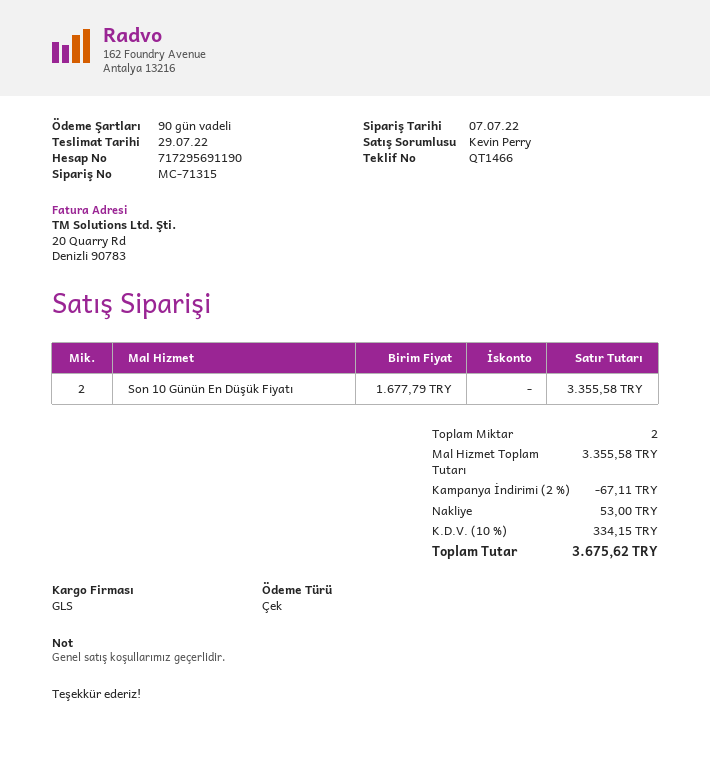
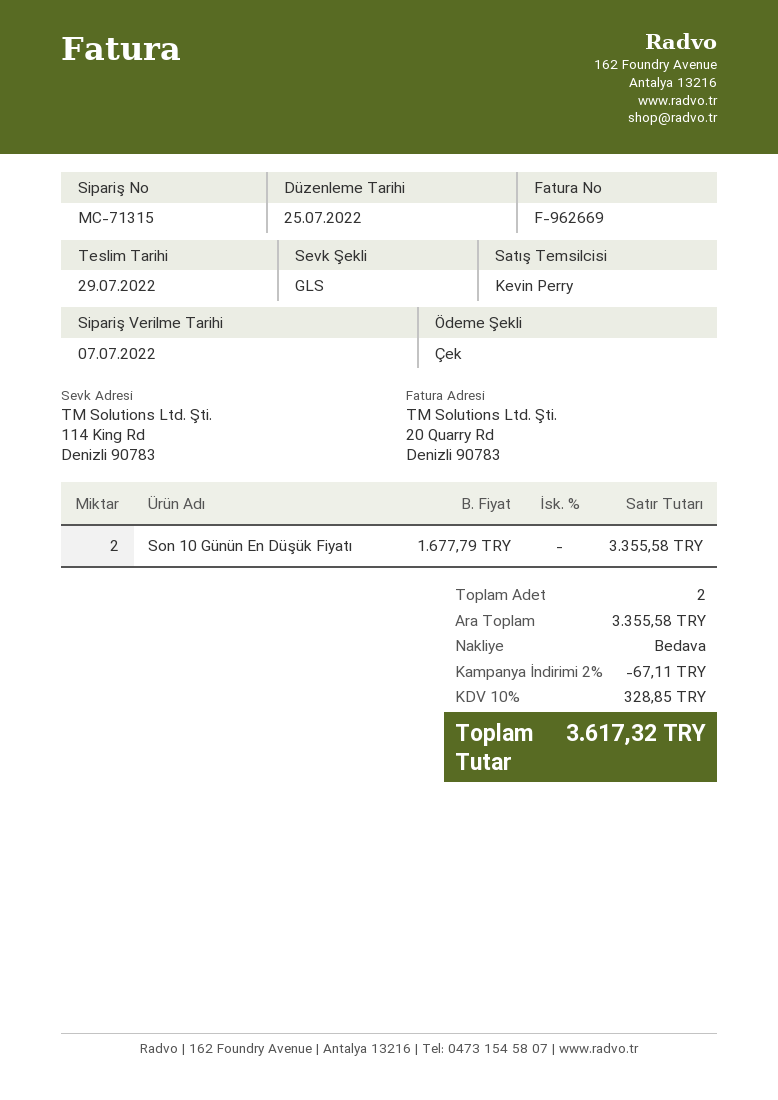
shipping: 53.00 -> 0.00
tax: 10% = 334.15 -> 10% = 328.85
total: 3675.62 -> 3617.32

